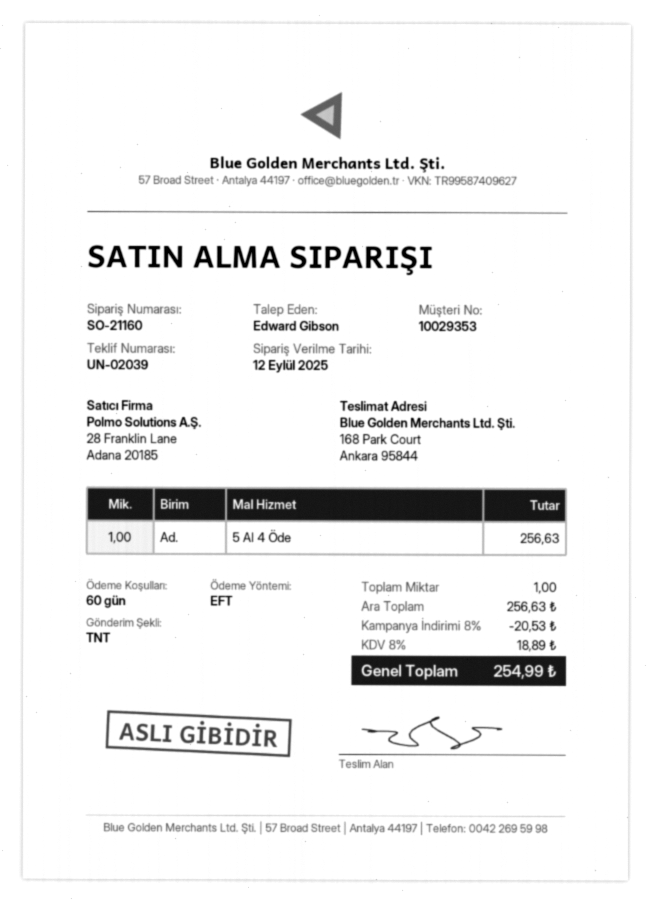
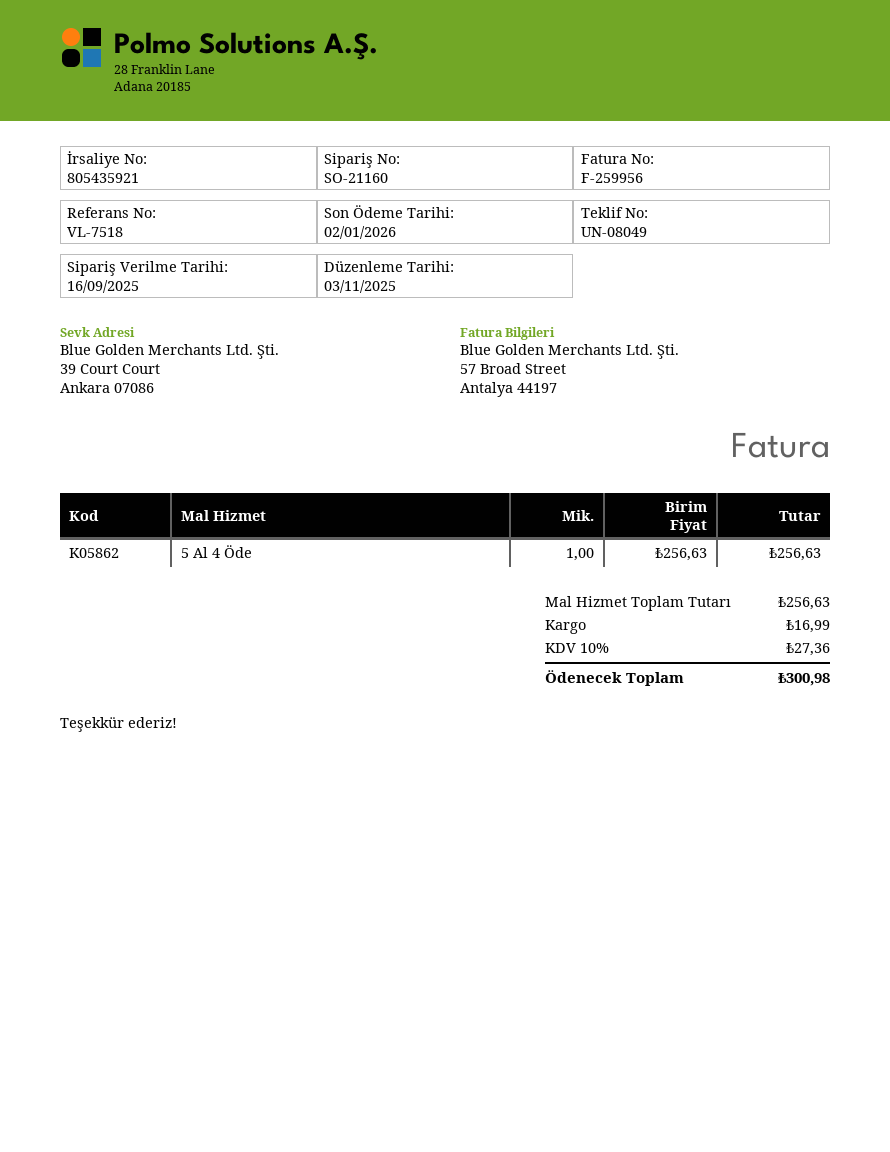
quote number: UN-02039 -> UN-08049
order date: 2025-09-12 -> 2025-09-16
ship to: 168 Park Court, Ankara 95844 -> 39 Court Court, Ankara 07086
discount: 8% = 20.53 -> none
shipping: none -> 16.99
tax: 8% = 18.89 -> 10% = 27.36
total: 254.99 -> 300.98

